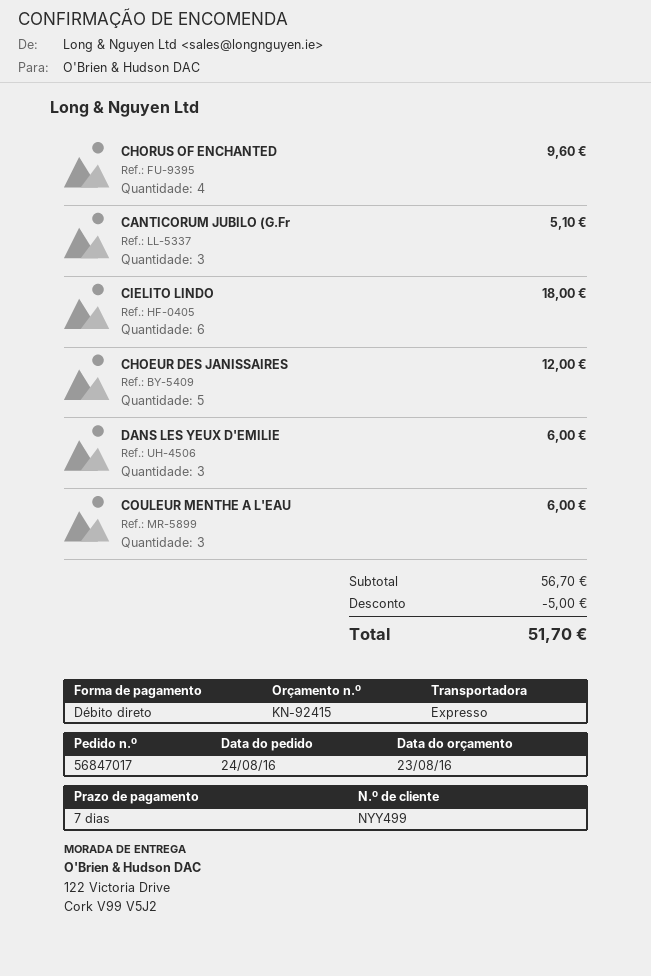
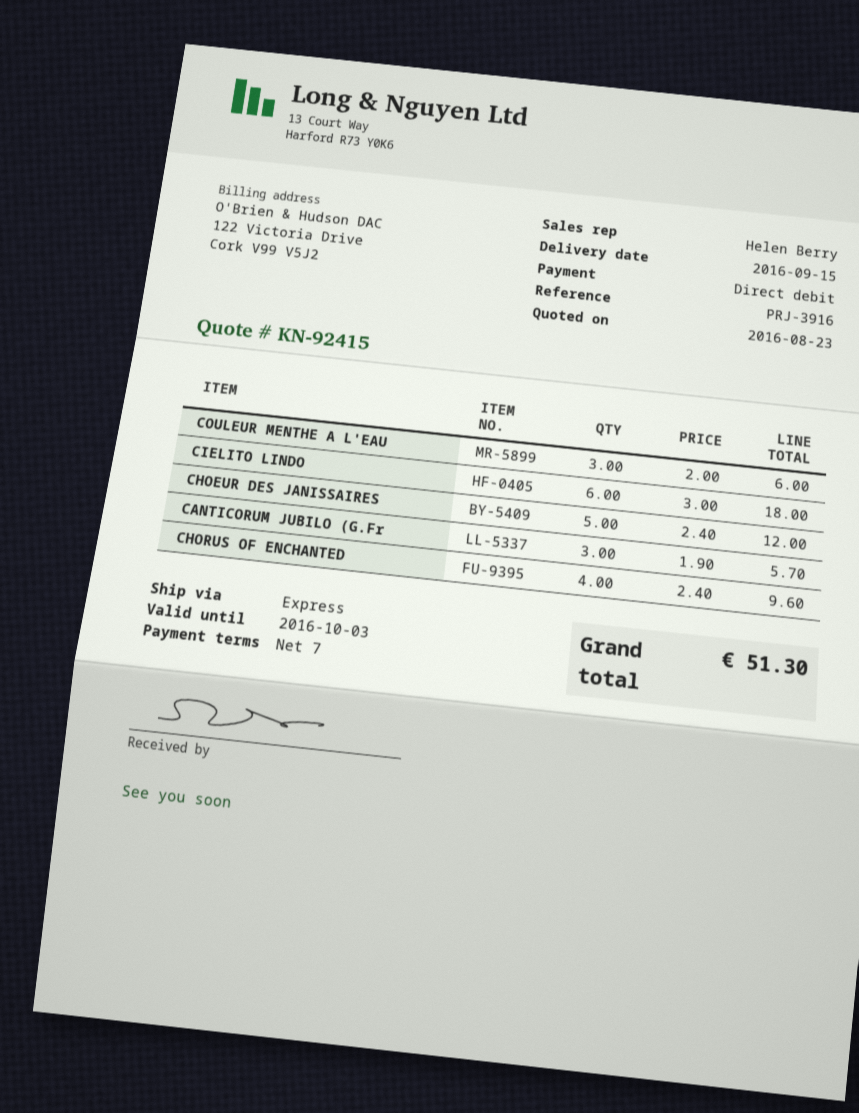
CANTICORUM JUBILO (G.Fr: 3 for 5.10 -> 3 for 5.70
DANS LES YEUX D'EMILIE: 3 for 6.00 -> none
discount: 5.00 -> none
total: 51.70 -> 51.30

